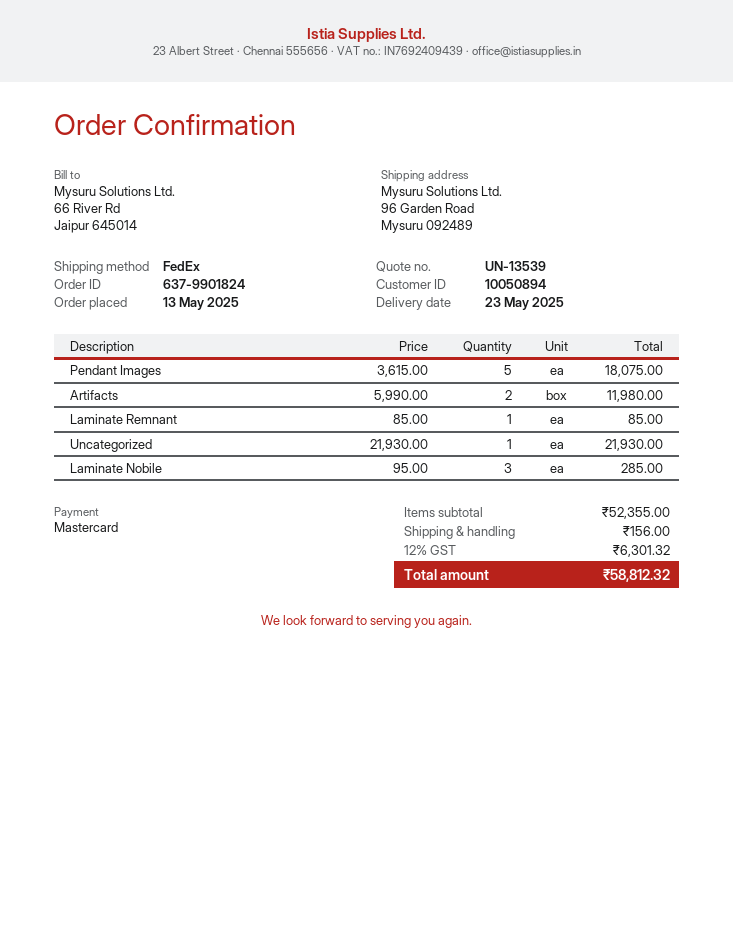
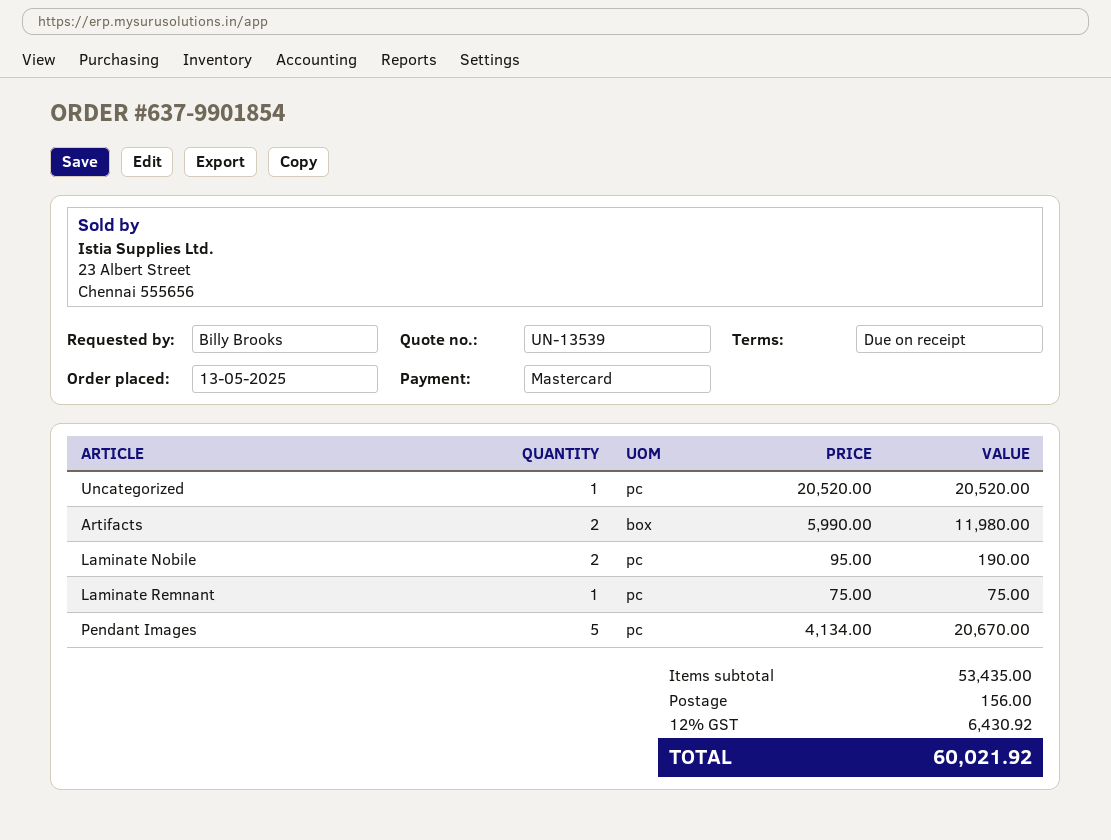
order number: 637-9901824 -> 637-9901854
Pendant Images: 5 x 3615.00 = 18075.00 -> 5 x 4134.00 = 20670.00
Laminate Remnant: 1 x 85.00 = 85.00 -> 1 x 75.00 = 75.00
Uncategorized: 1 x 21930.00 = 21930.00 -> 1 x 20520.00 = 20520.00
Laminate Nobile: 3 x 95.00 = 285.00 -> 2 x 95.00 = 190.00
subtotal: 52355.00 -> 53435.00
tax: 12% = 6301.32 -> 12% = 6430.92
total: 58812.32 -> 60021.92

